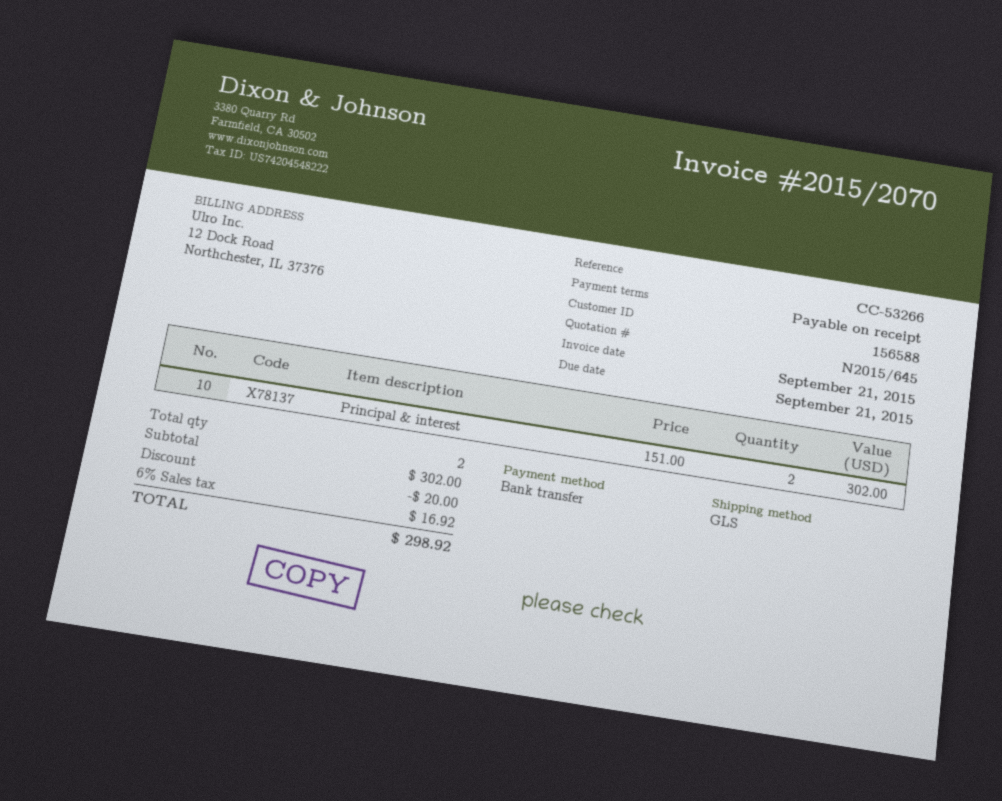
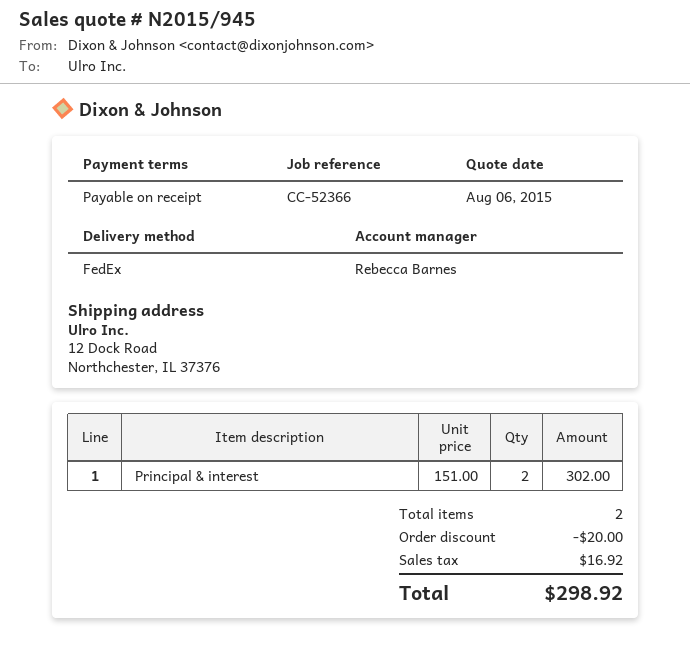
quote number: N2015/645 -> N2015/945
reference: CC-53266 -> CC-52366
shipping method: GLS -> FedEx

